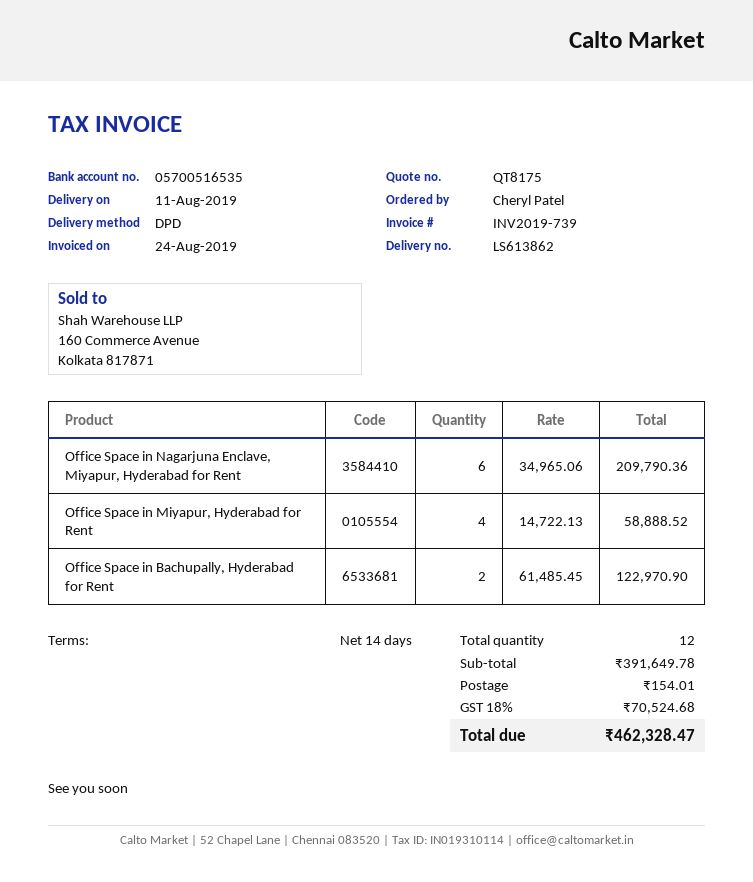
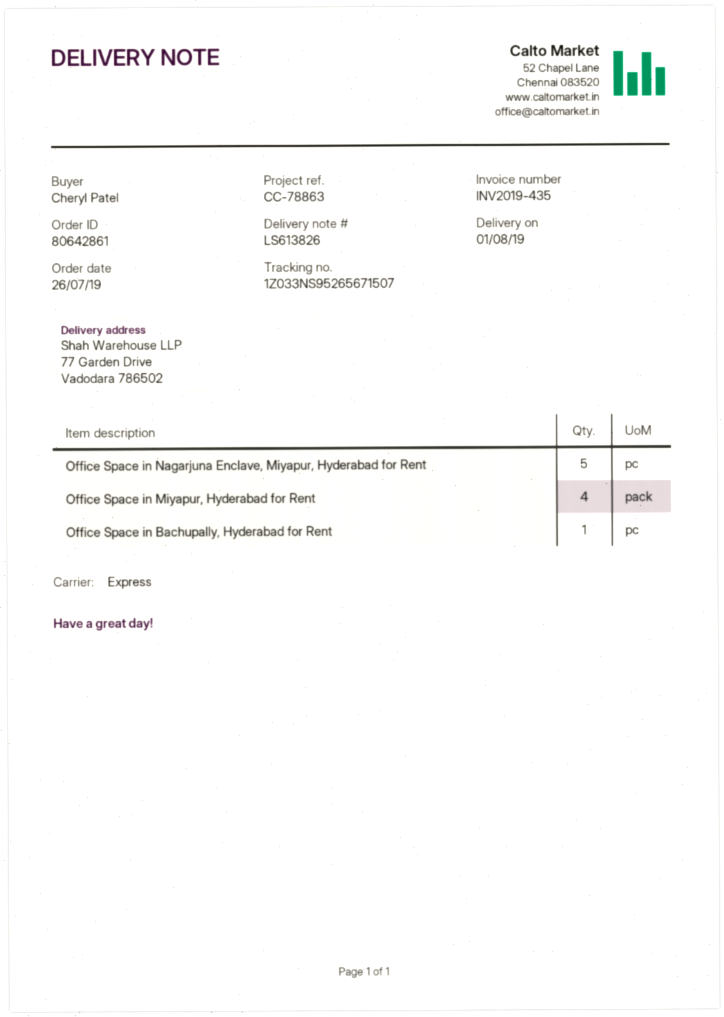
delivery note number: LS613862 -> LS613826
delivery date: 2019-08-11 -> 2019-08-01
invoice number: INV2019-739 -> INV2019-435
shipping method: DPD -> express
Office Space in Nagarjuna Enclave, Miyapur, Hyderabad for Rent: 6 -> 5
Office Space in Bachupally, Hyderabad for Rent: 2 -> 1

